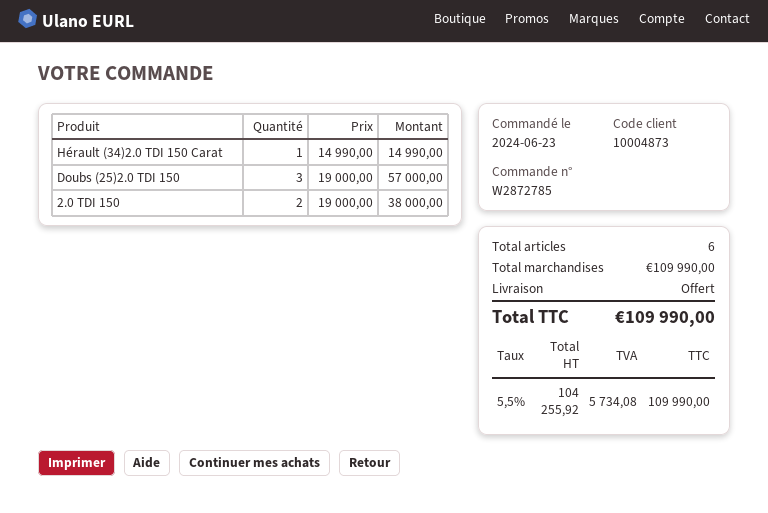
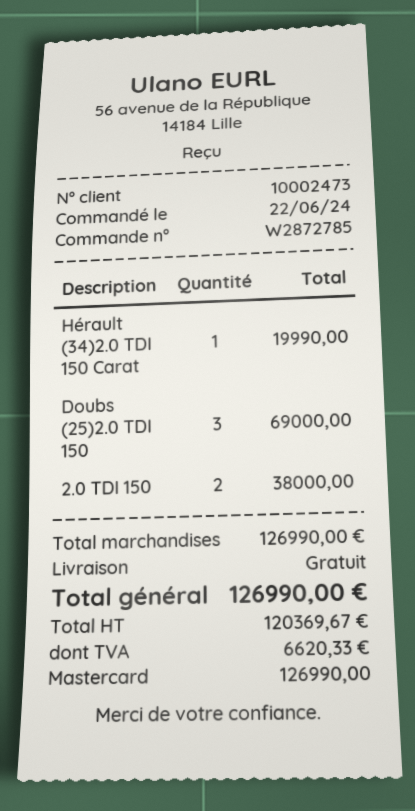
order date: 2024-06-23 -> 2024-06-22
customer number: 10004873 -> 10002473
Hérault (34)2.0 TDI 150 Carat: 1 for 14990.00 -> 1 for 19990.00
Doubs (25)2.0 TDI 150: 3 for 57000.00 -> 3 for 69000.00
subtotal: 109990.00 -> 126990.00
net: 104255.92 -> 120369.67
tax: 5734.08 -> 6620.33
total: 109990.00 -> 126990.00

